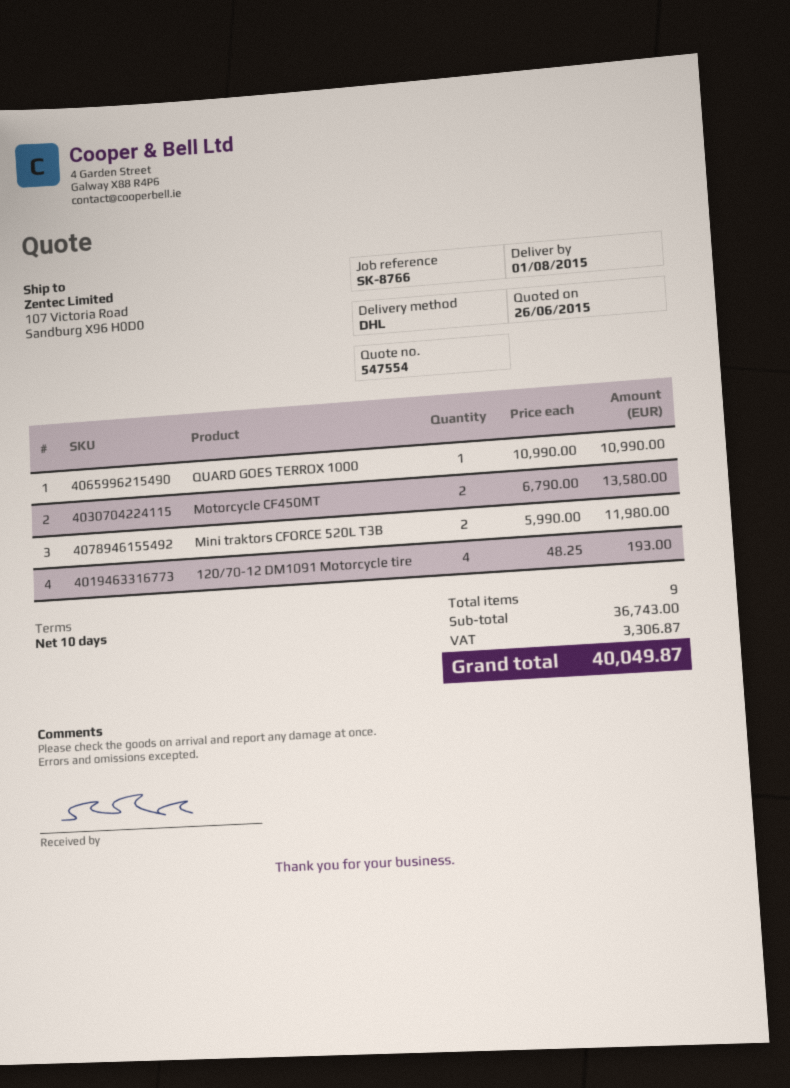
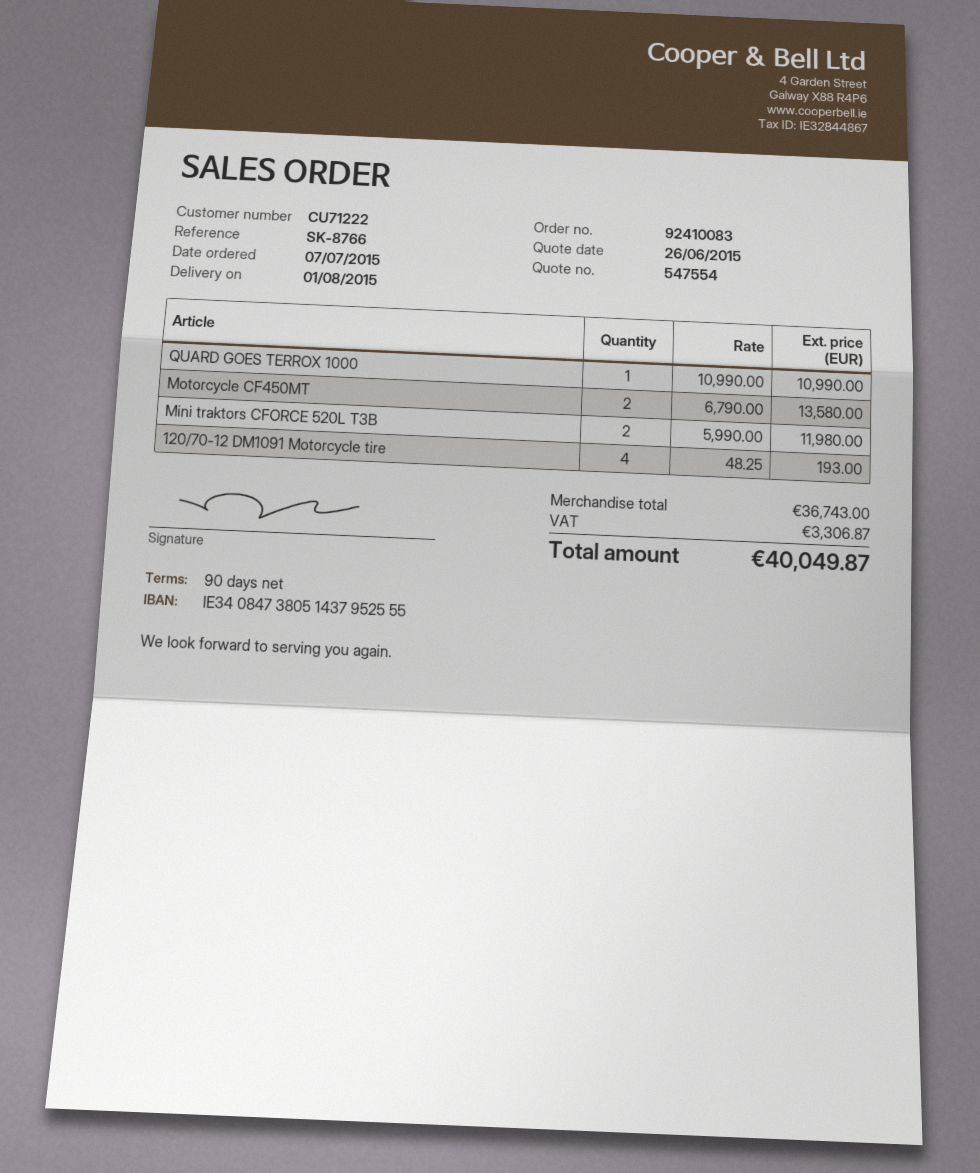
payment terms: 10 days -> 90 days

